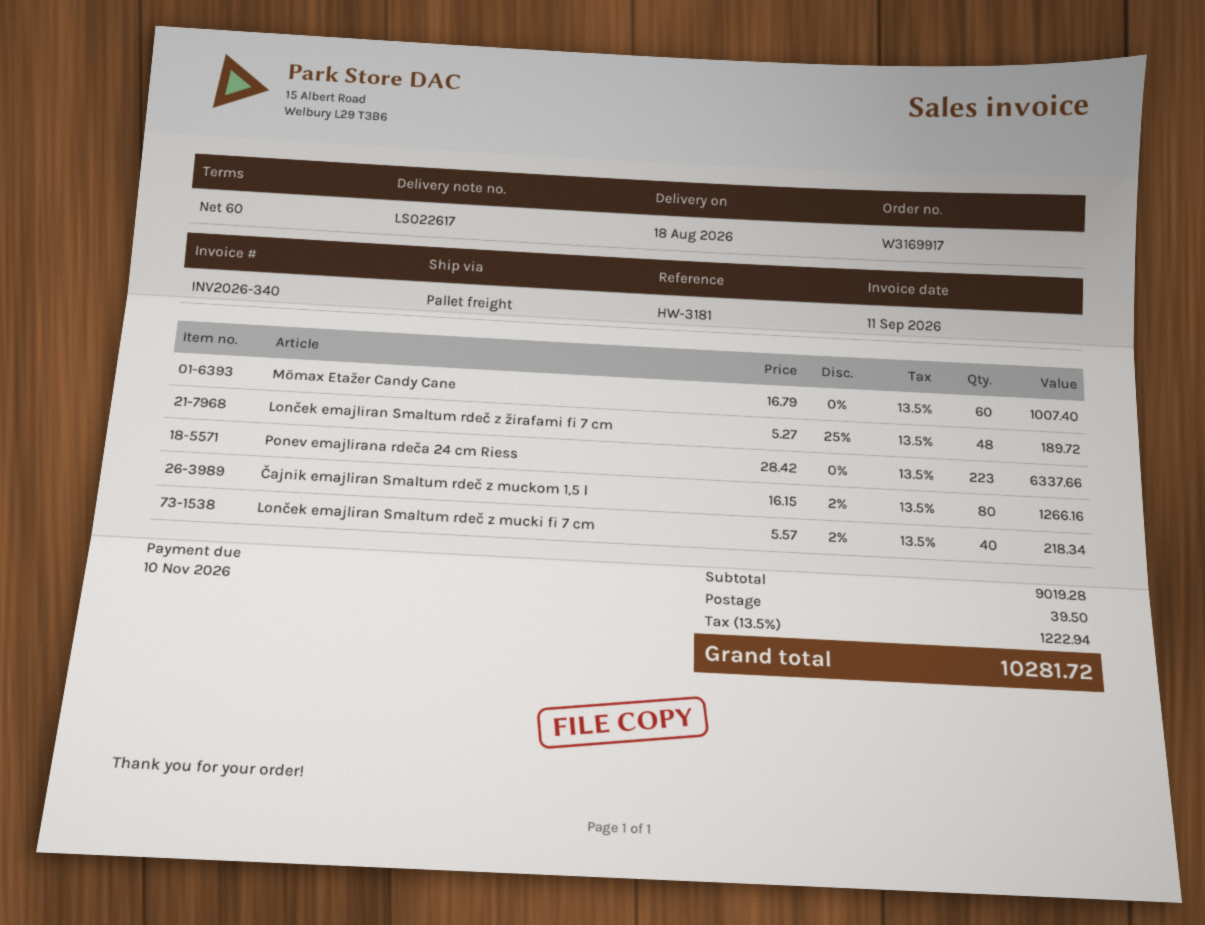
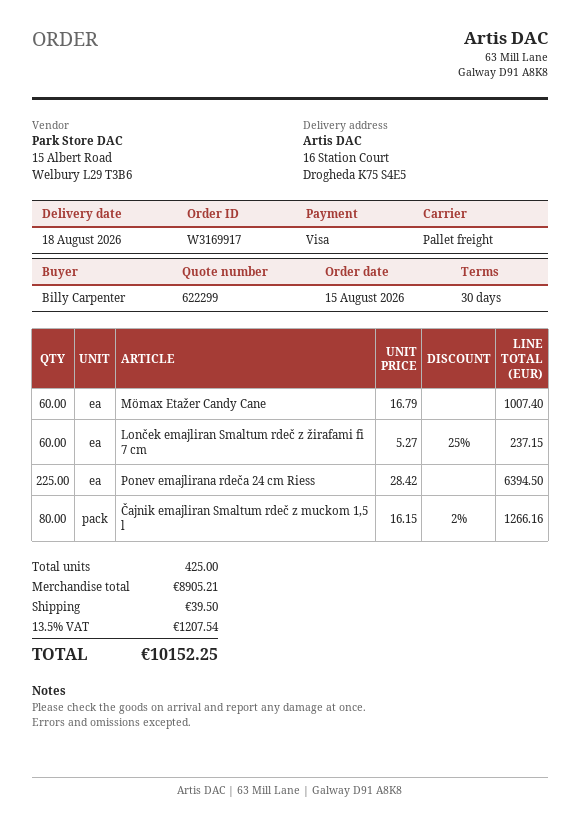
payment terms: 60 days -> 30 days
Lonček emajliran Smaltum rdeč z žirafami fi 7 cm: 48 x 5.27 - 25% = 189.72 -> 60 x 5.27 - 25% = 237.15
Ponev emajlirana rdeča 24 cm Riess: 223 x 28.42 = 6337.66 -> 225 x 28.42 = 6394.50
Lonček emajliran Smaltum rdeč z mucki fi 7 cm: 40 x 5.57 - 2% = 218.34 -> none
subtotal: 9019.28 -> 8905.21
tax: 13.5% = 1222.94 -> 13.5% = 1207.54
total: 10281.72 -> 10152.25

